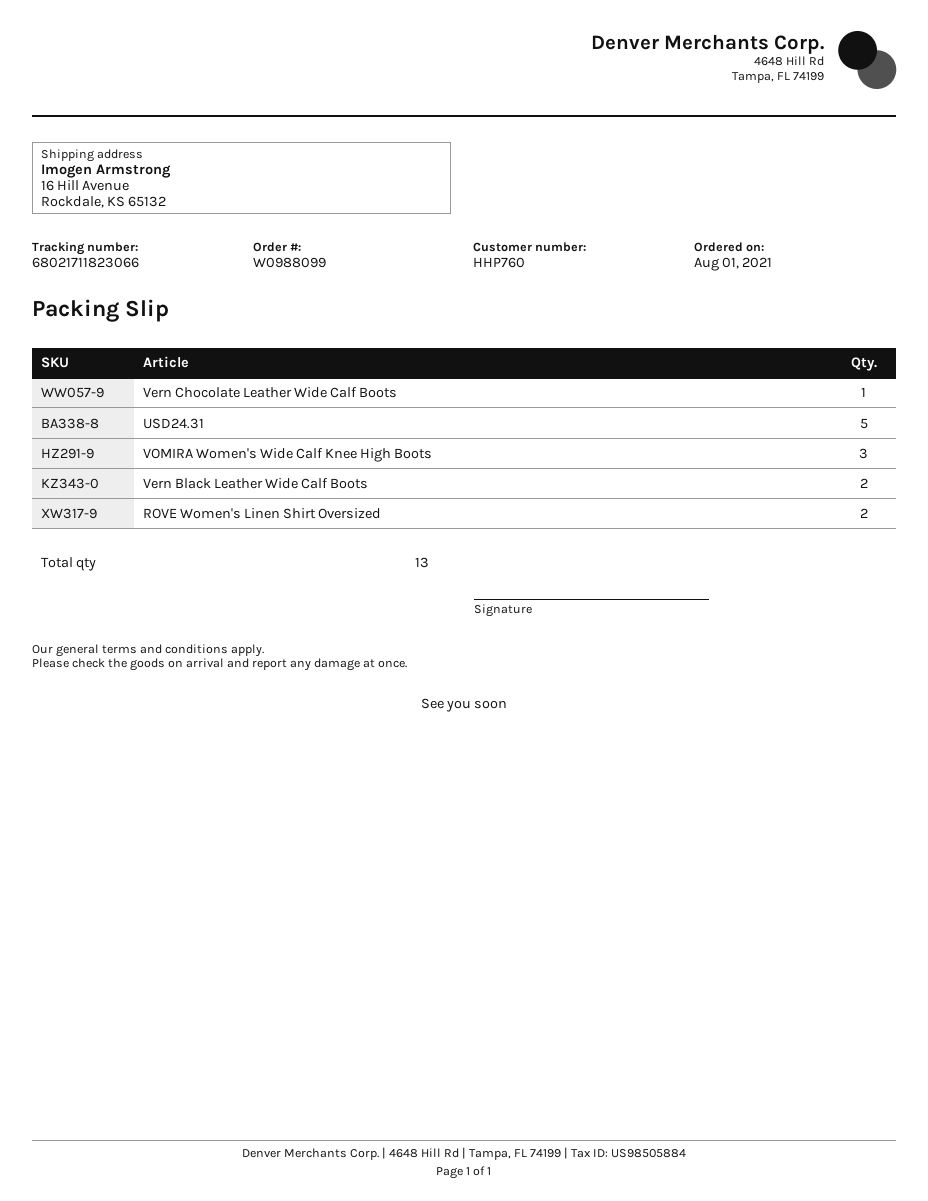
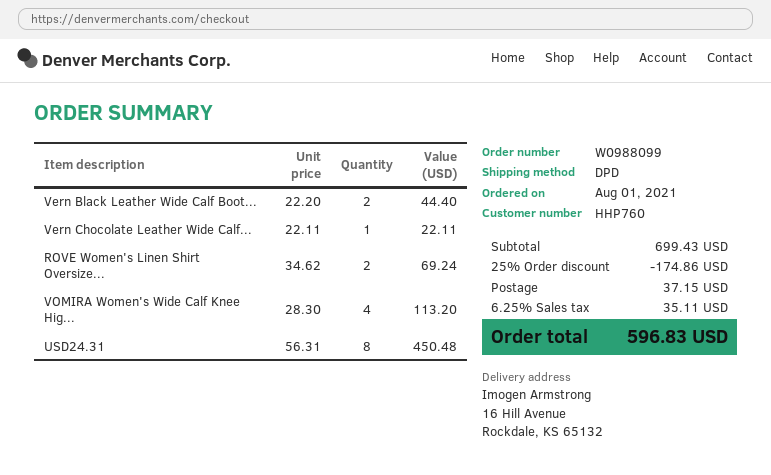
USD24.31: 5 -> 8
VOMIRA Women's Wide Calf Knee High Boots: 3 -> 4

